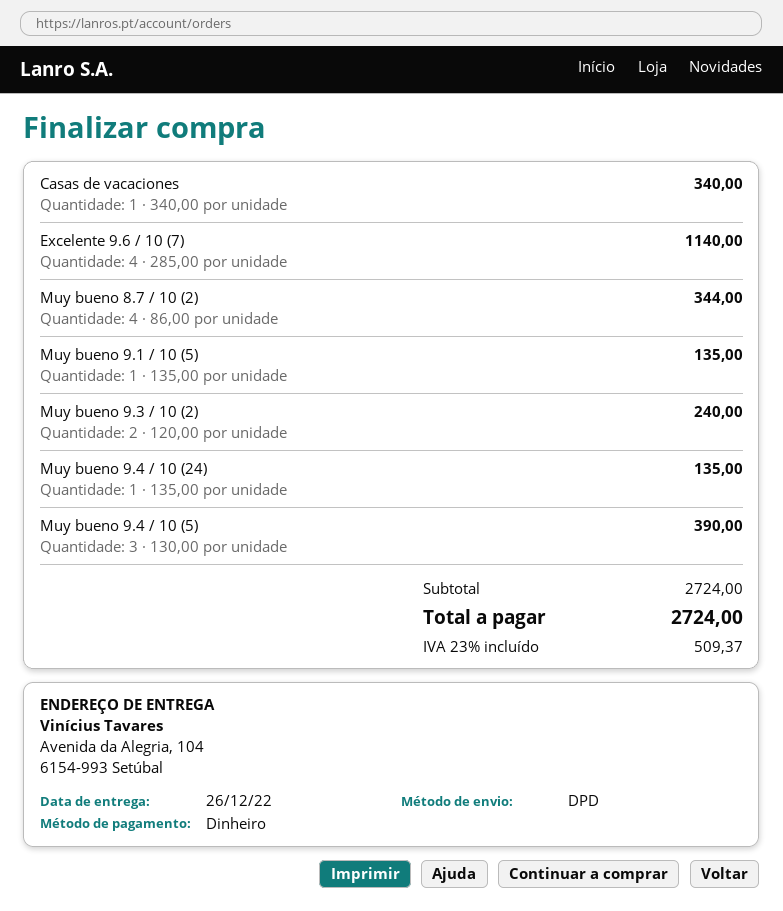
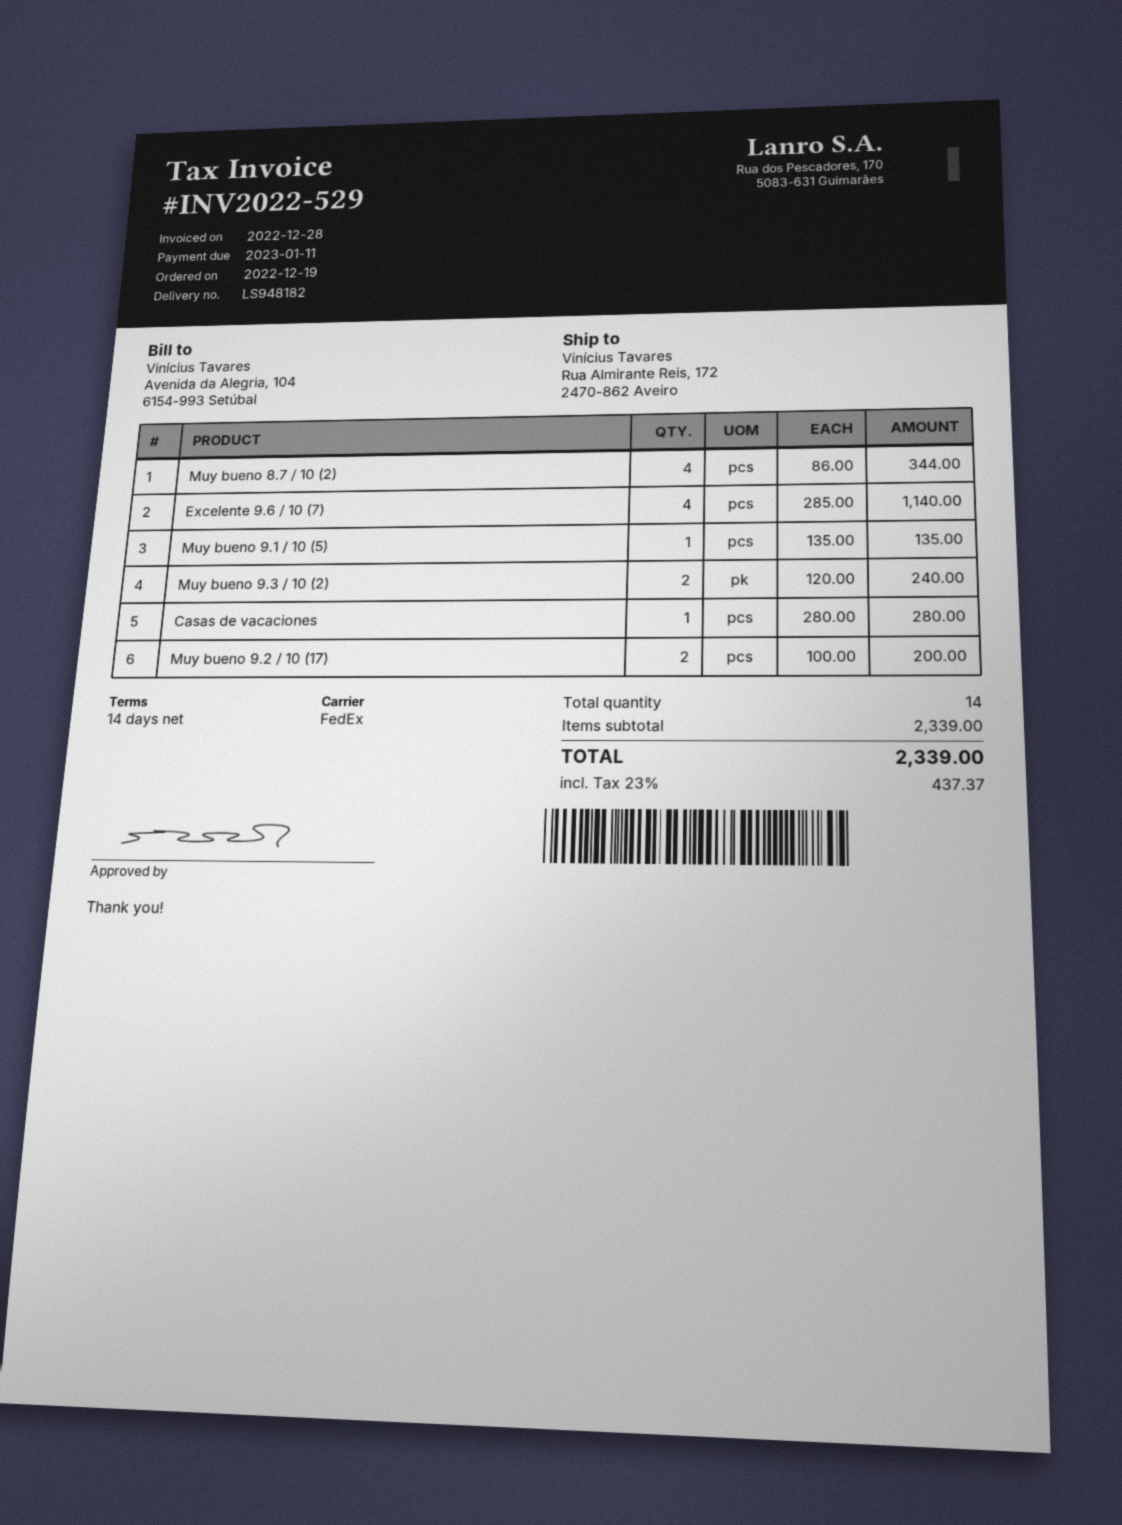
shipping method: DPD -> FedEx
ship to: Avenida da Alegria, 104, 6154-993 Setúbal -> Rua Almirante Reis, 172, 2470-862 Aveiro
Casas de vacaciones: 1 x 340.00 = 340.00 -> 1 x 280.00 = 280.00
Muy bueno 9.4 / 10 (24): 1 x 135.00 = 135.00 -> none
Muy bueno 9.4 / 10 (5): 3 x 130.00 = 390.00 -> none
Muy bueno 9.2 / 10 (17): none -> 2 x 100.00 = 200.00
subtotal: 2724.00 -> 2339.00
tax: 23% = 509.37 -> 23% = 437.37
total: 2724.00 -> 2339.00

